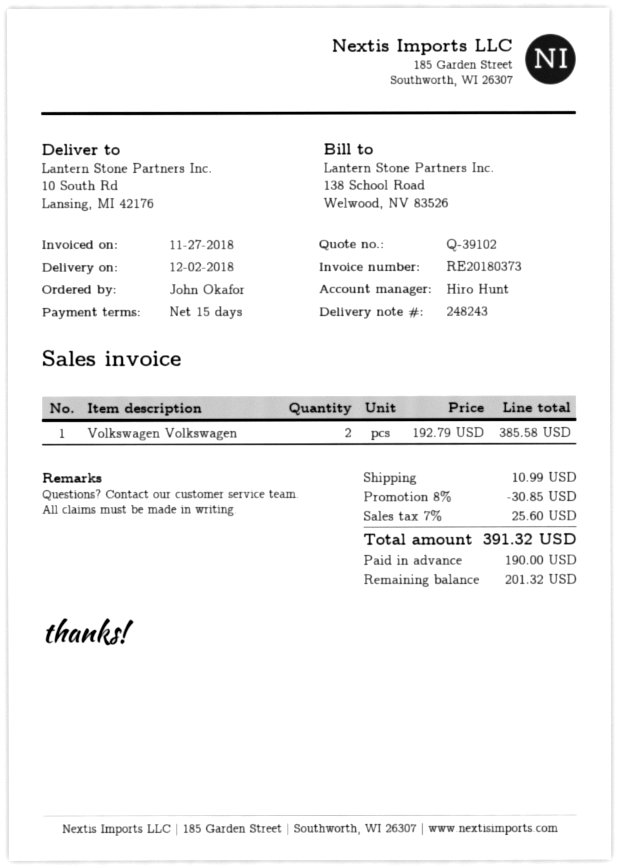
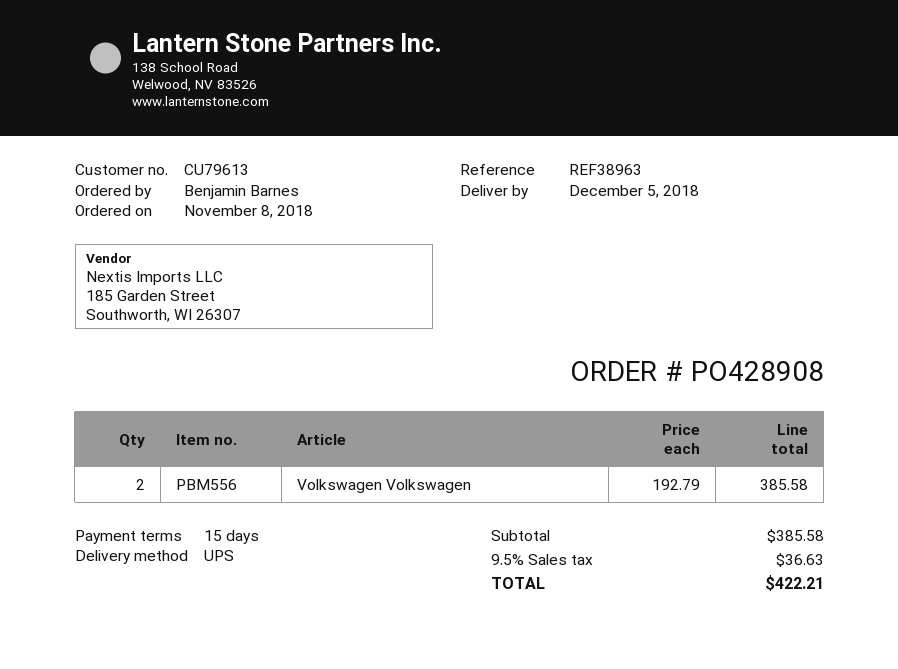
delivery date: 2018-12-02 -> 2018-12-05
ordered by: John Okafor -> Benjamin Barnes
discount: 8% = 30.85 -> none
shipping: 10.99 -> none
tax: 7% = 25.60 -> 9.5% = 36.63
total: 391.32 -> 422.21

